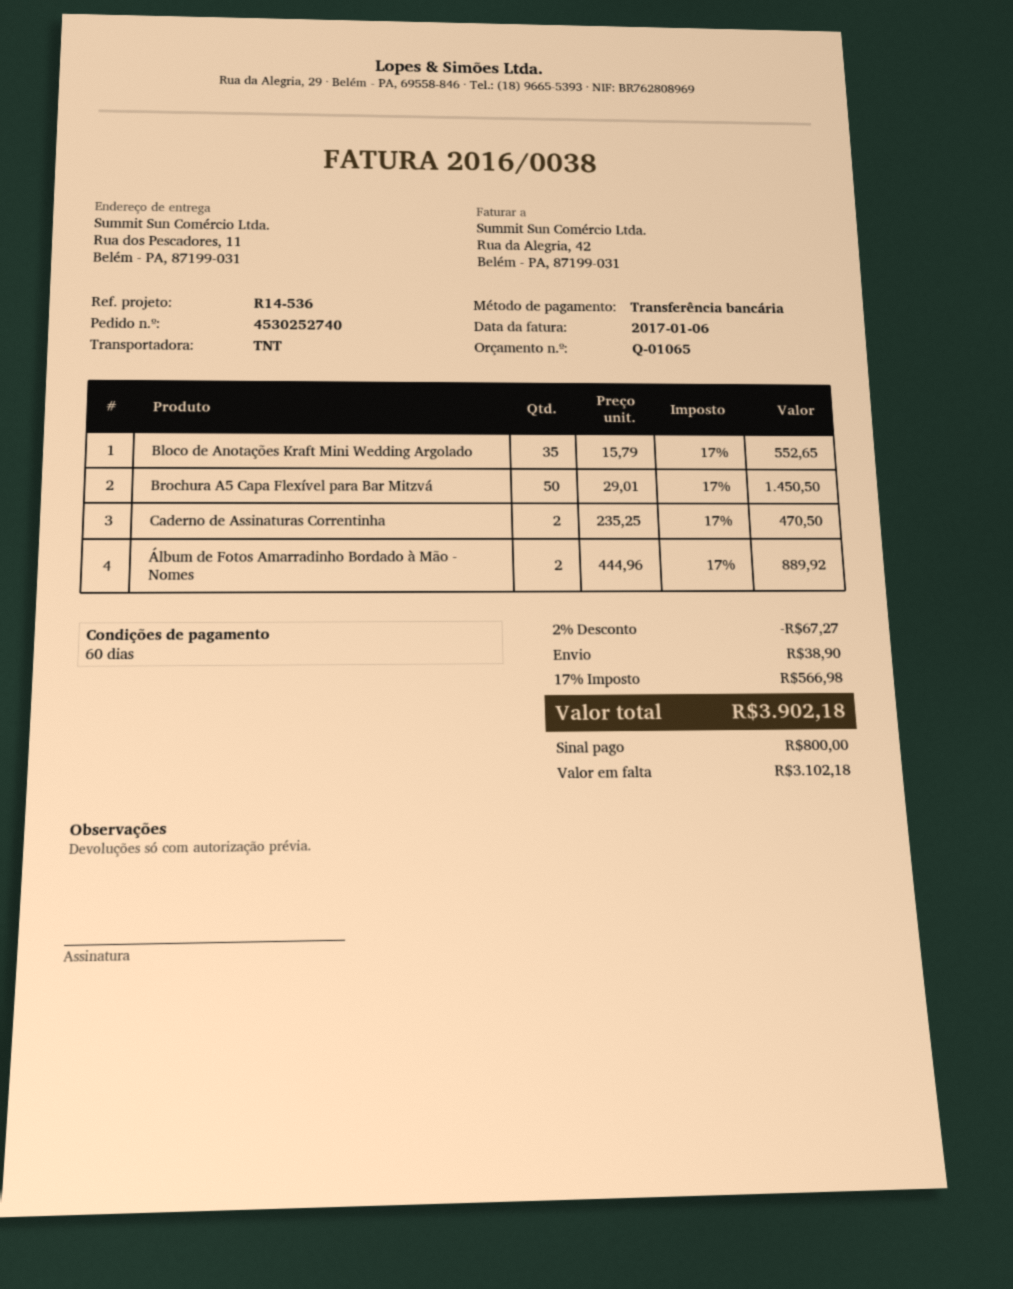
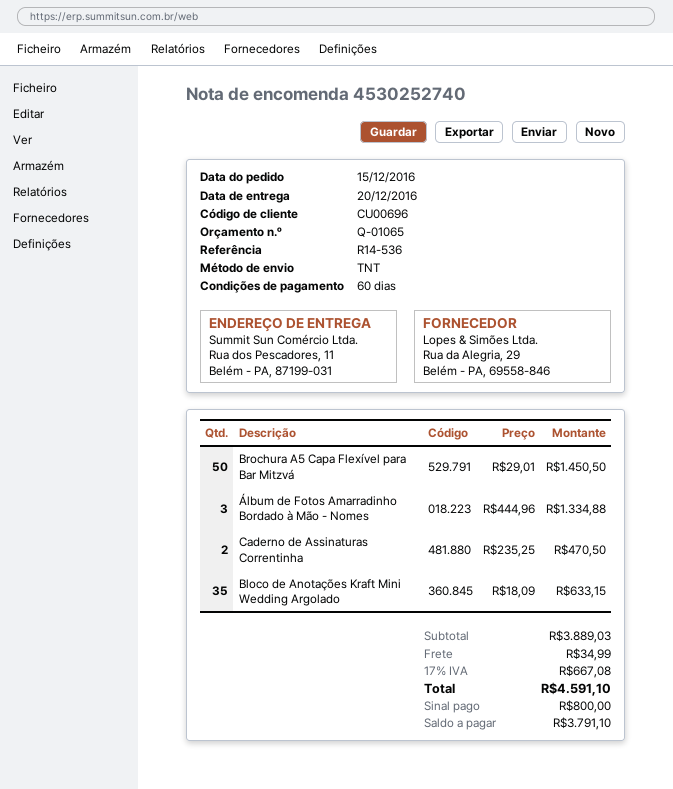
Bloco de Anotações Kraft Mini Wedding Argolado: 35 x 15.79 = 552.65 -> 35 x 18.09 = 633.15
Álbum de Fotos Amarradinho Bordado à Mão - Nomes: 2 x 444.96 = 889.92 -> 3 x 444.96 = 1334.88
discount: 2% = 67.27 -> none
shipping: 38.90 -> 34.99
tax: 17% = 566.98 -> 17% = 667.08
total: 3902.18 -> 4591.10
balance: 3102.18 -> 3791.10

